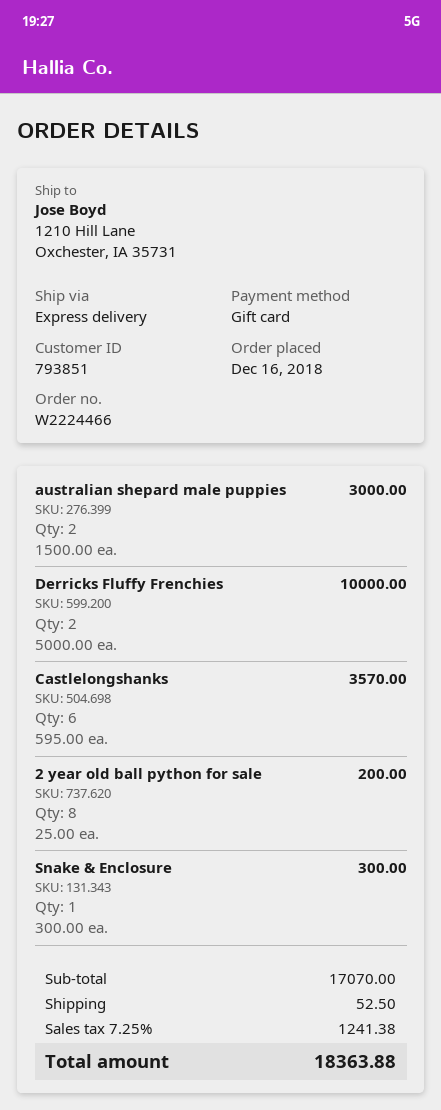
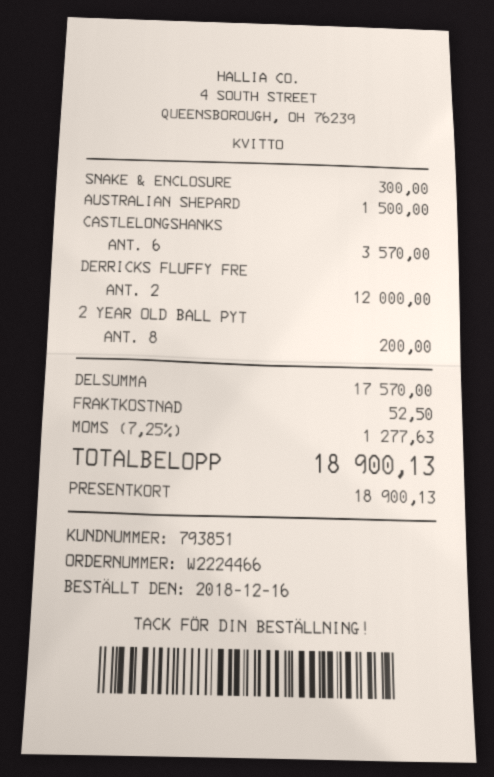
australian shepard male puppies: 2 for 3000.00 -> 1 for 1500.00
Derricks Fluffy Frenchies: 2 for 10000.00 -> 2 for 12000.00
subtotal: 17070.00 -> 17570.00
tax: 7.25% = 1241.38 -> 7.25% = 1277.63
total: 18363.88 -> 18900.13

